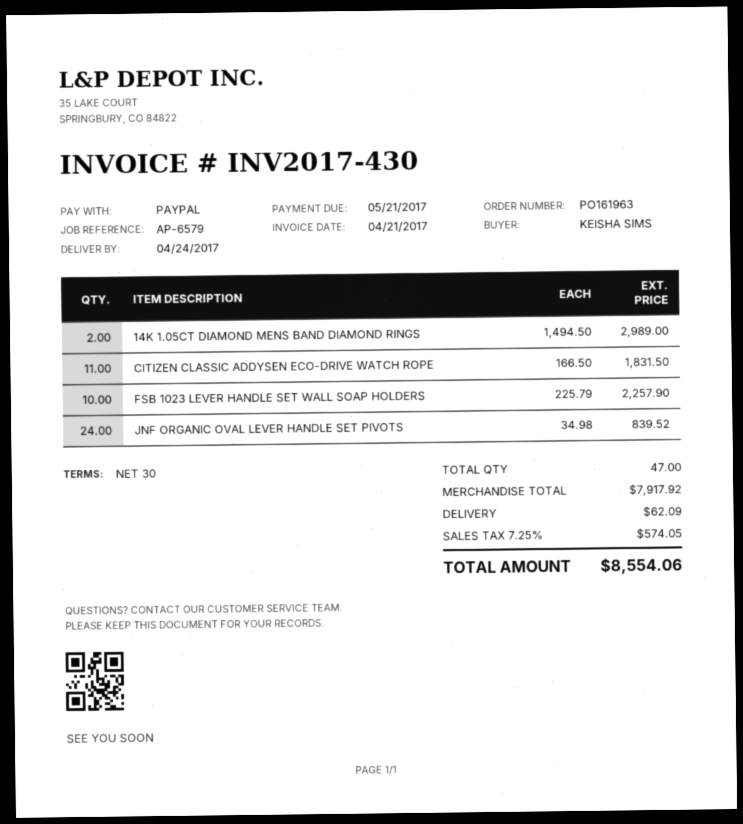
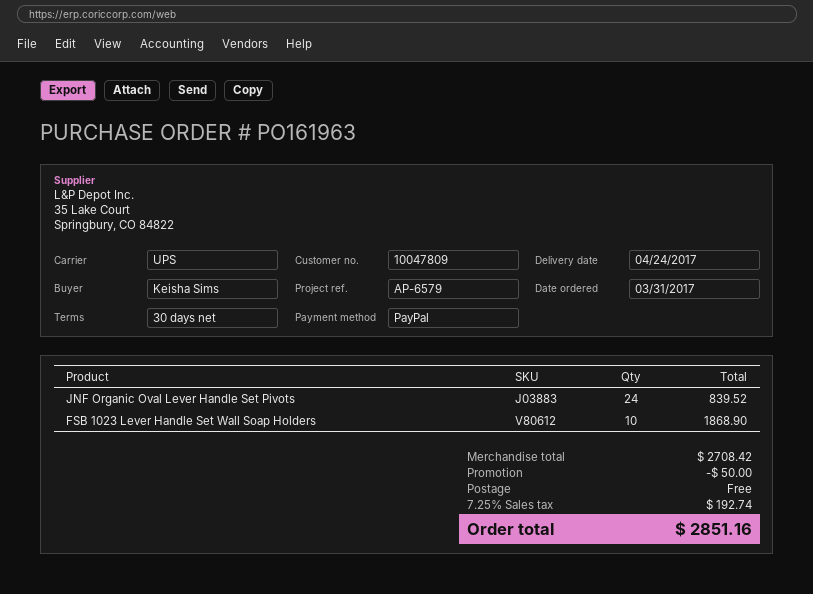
14K 1.05CT DIAMOND MENS BAND DIAMOND RINGS: 2 for 2989.00 -> none
CITIZEN CLASSIC ADDYSEN ECO-DRIVE WATCH ROPE: 11 for 1831.50 -> none
FSB 1023 LEVER HANDLE SET WALL SOAP HOLDERS: 10 for 2257.90 -> 10 for 1868.90
subtotal: 7917.92 -> 2708.42
discount: none -> 50.00
shipping: 62.09 -> 0.00
tax: 7.25% = 574.05 -> 7.25% = 192.74
total: 8554.06 -> 2851.16

